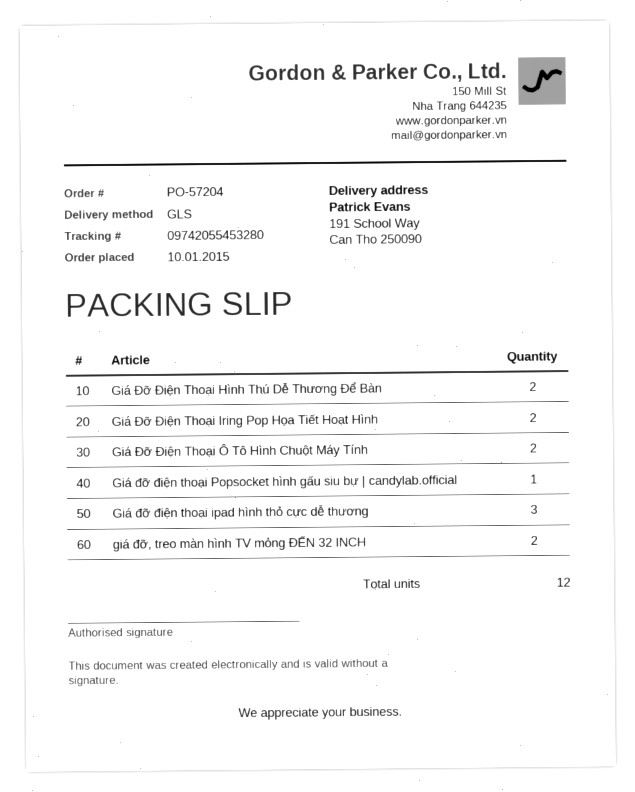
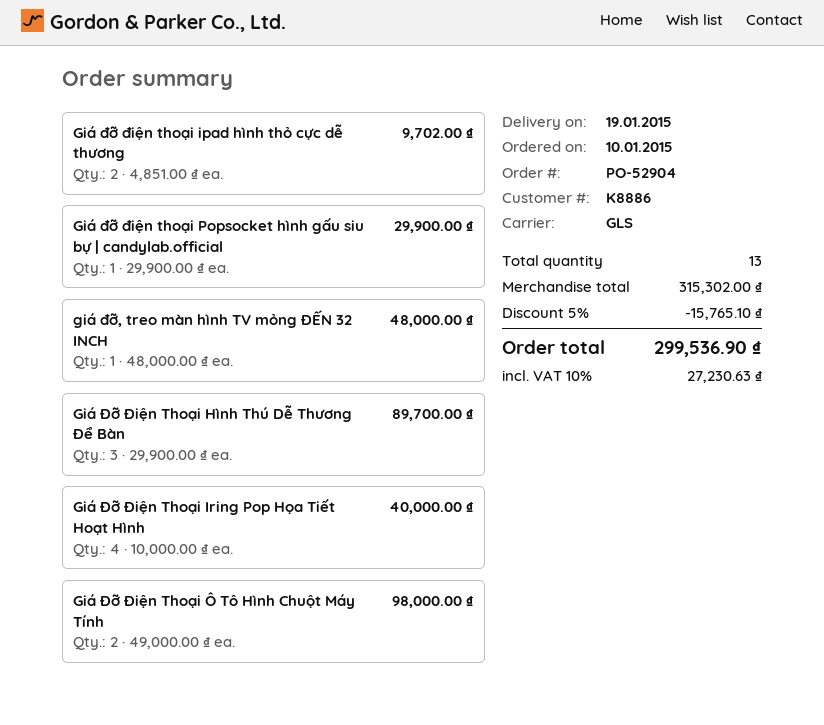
order number: PO-57204 -> PO-52904
Giá Đỡ Điện Thoại Hình Thú Dễ Thương Để Bàn: 2 -> 3
Giá Đỡ Điện Thoại Iring Pop Họa Tiết Hoạt Hình: 2 -> 4
Giá đỡ điện thoại ipad hình thỏ cực dễ thương: 3 -> 2
giá đỡ, treo màn hình TV mỏng ĐẾN 32 INCH: 2 -> 1
total quantity: 12 -> 13

